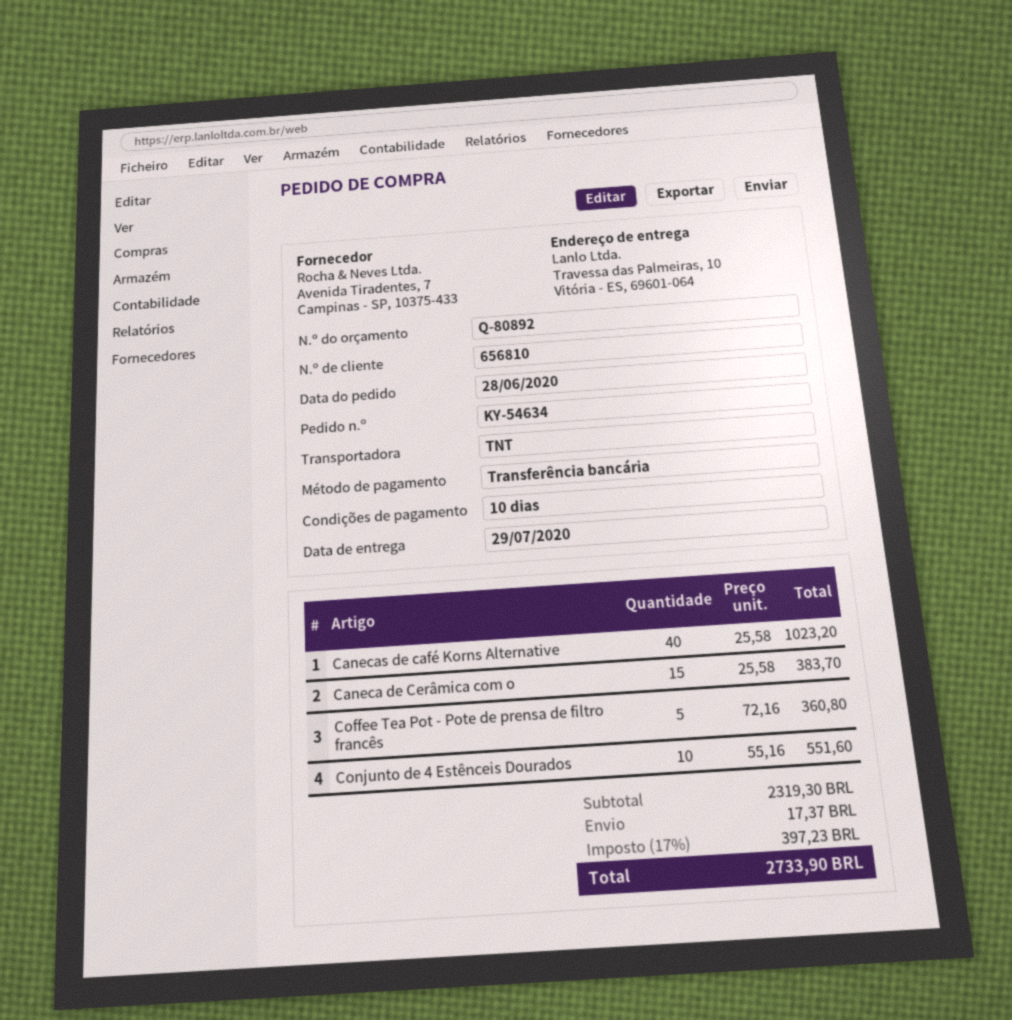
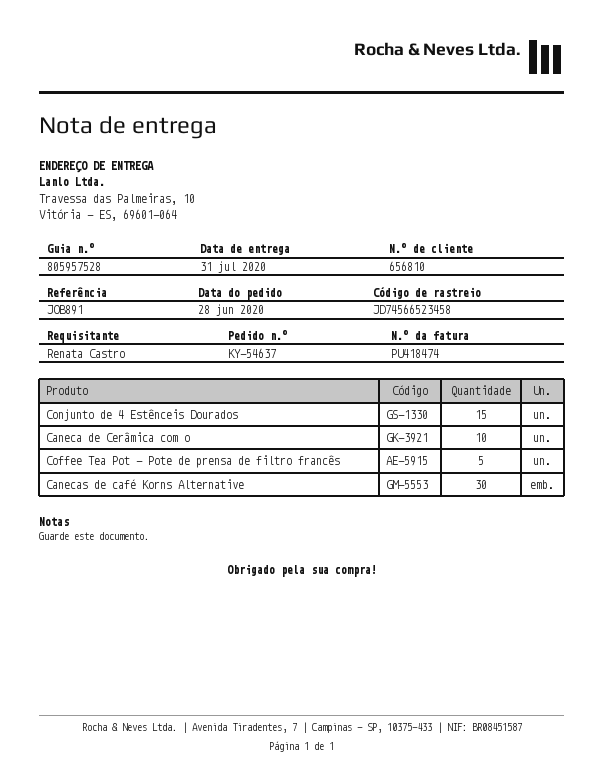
order number: KY-54634 -> KY-54637
delivery date: 2020-07-29 -> 2020-07-31
Canecas de café Korns Alternative: 40 -> 30
Caneca de Cerâmica com o: 15 -> 10
Conjunto de 4 Estênceis Dourados: 10 -> 15

